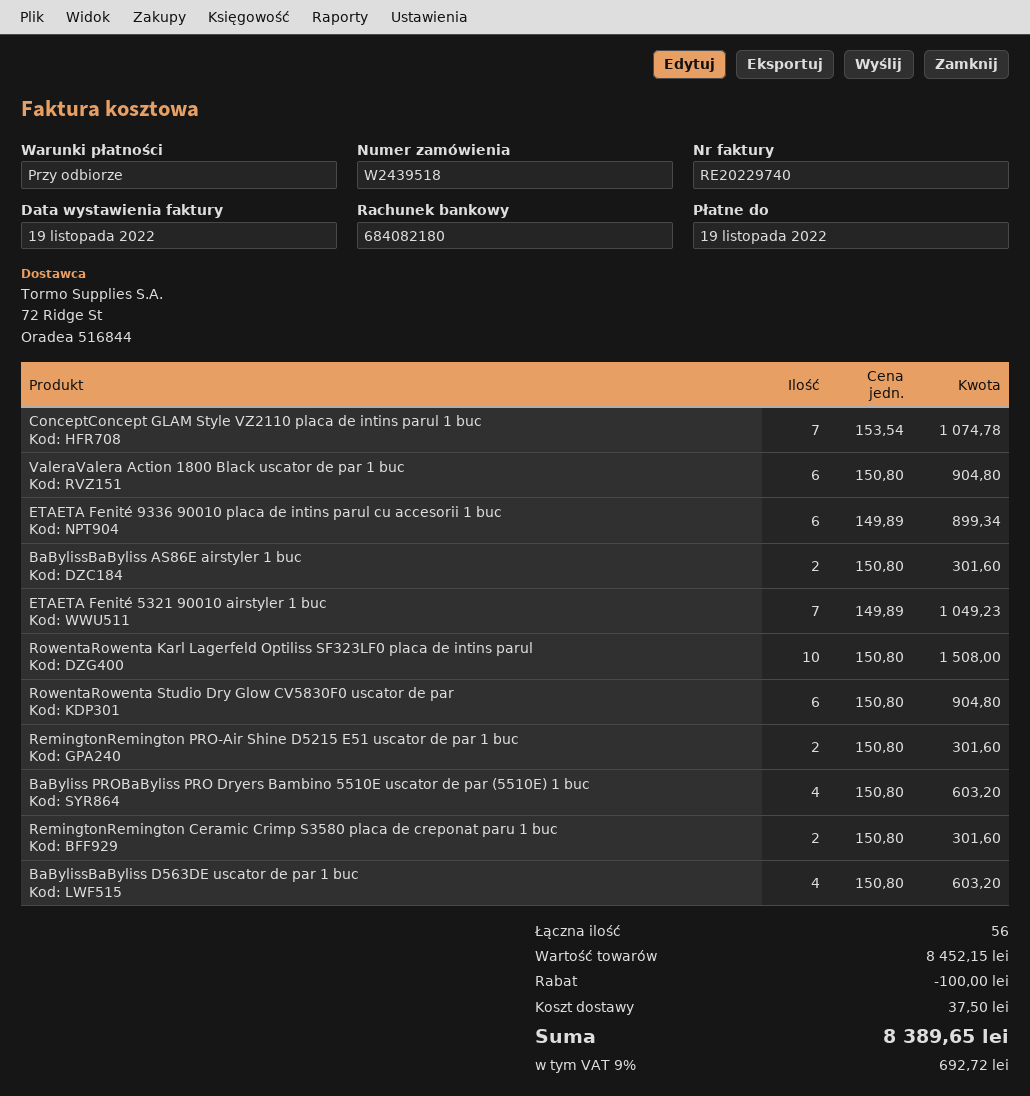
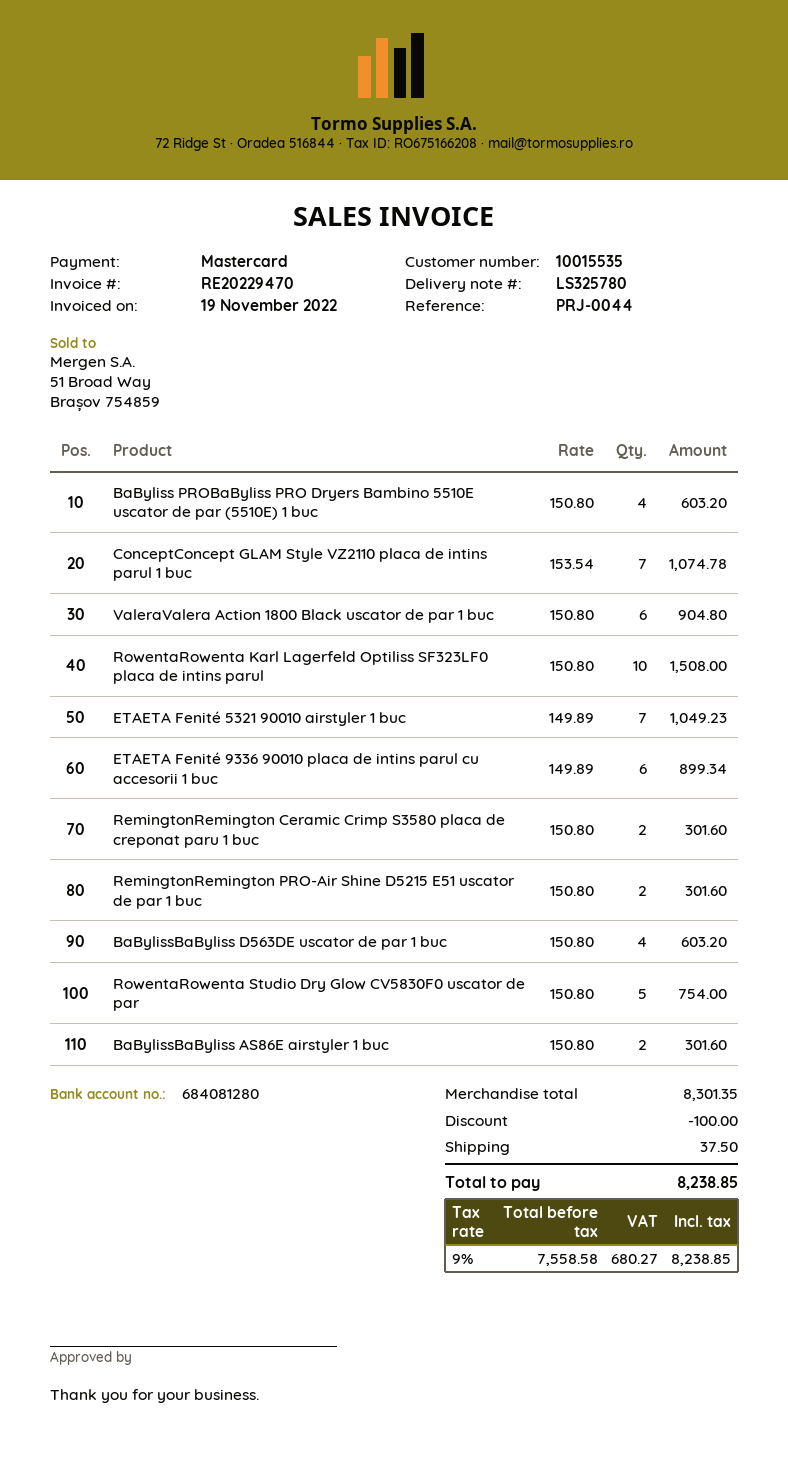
invoice number: RE20229740 -> RE20229470
bank account: 684082180 -> 684081280
RowentaRowenta Studio Dry Glow CV5830F0 uscator de par: 6 x 150.80 = 904.80 -> 5 x 150.80 = 754.00
subtotal: 8452.15 -> 8301.35
tax: 9% = 692.72 -> 9% = 680.27
total: 8389.65 -> 8238.85

